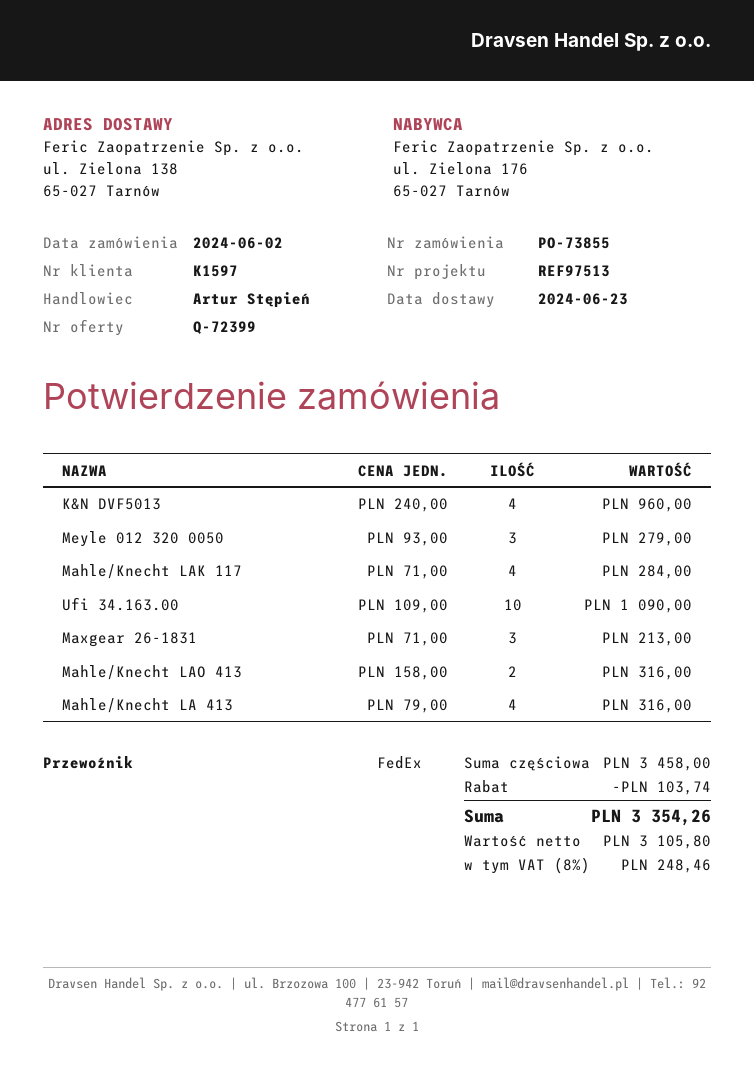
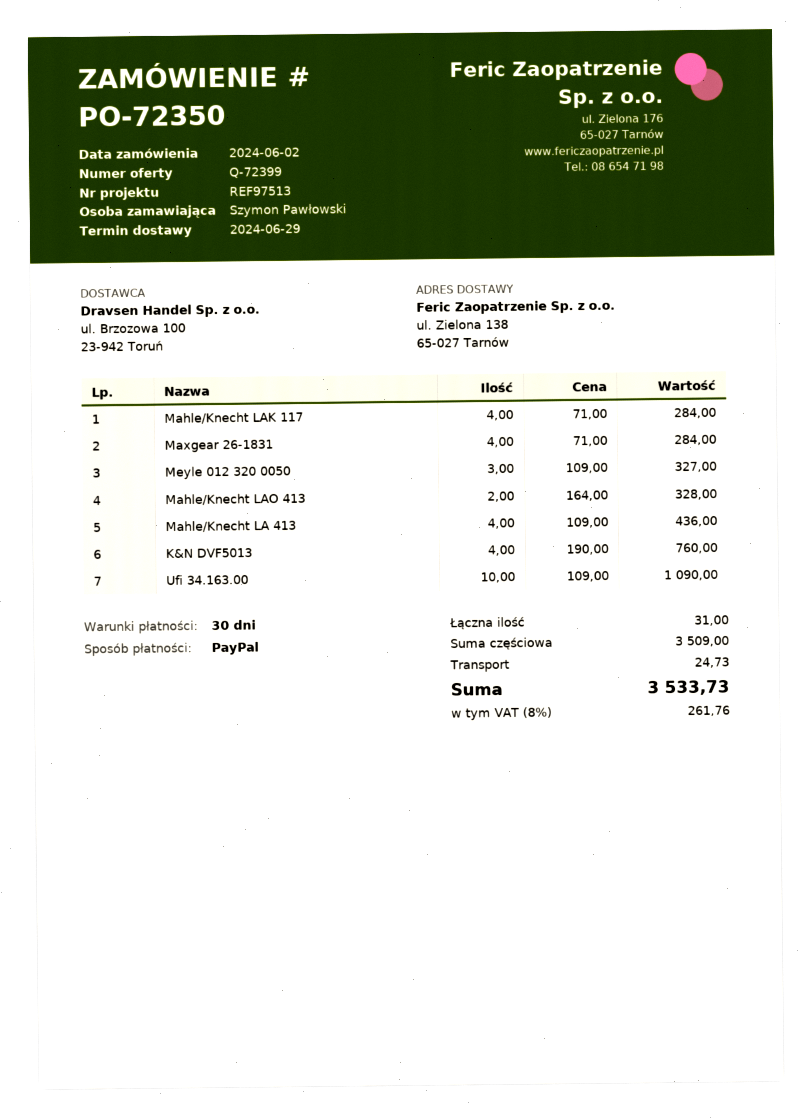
order number: PO-73855 -> PO-72350
delivery date: 2024-06-23 -> 2024-06-29
K&N DVF5013: 4 x 240.00 = 960.00 -> 4 x 190.00 = 760.00
Meyle 012 320 0050: 3 x 93.00 = 279.00 -> 3 x 109.00 = 327.00
Maxgear 26-1831: 3 x 71.00 = 213.00 -> 4 x 71.00 = 284.00
Mahle/Knecht LAO 413: 2 x 158.00 = 316.00 -> 2 x 164.00 = 328.00
Mahle/Knecht LA 413: 4 x 79.00 = 316.00 -> 4 x 109.00 = 436.00
subtotal: 3458.00 -> 3509.00
discount: 103.74 -> none
shipping: none -> 24.73
tax: 8% = 248.46 -> 8% = 261.76
total: 3354.26 -> 3533.73

